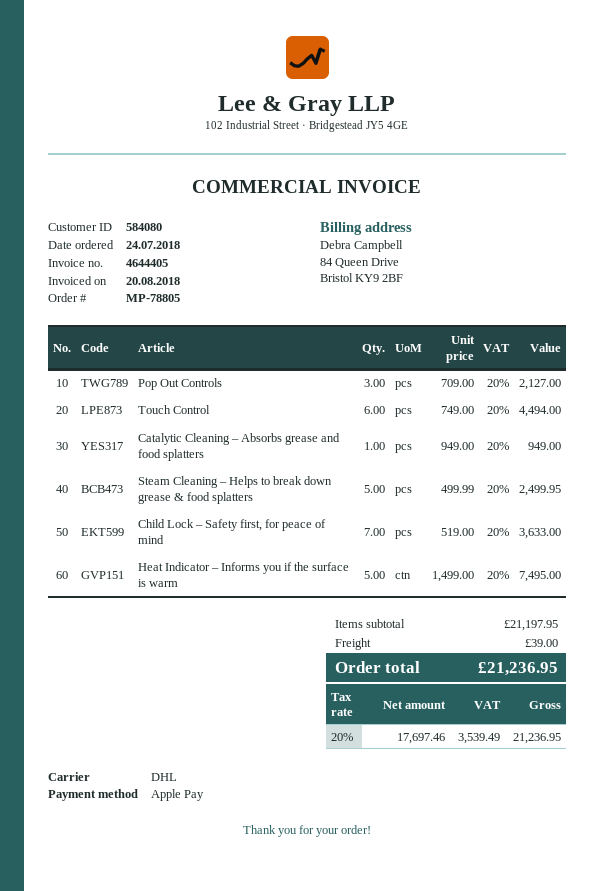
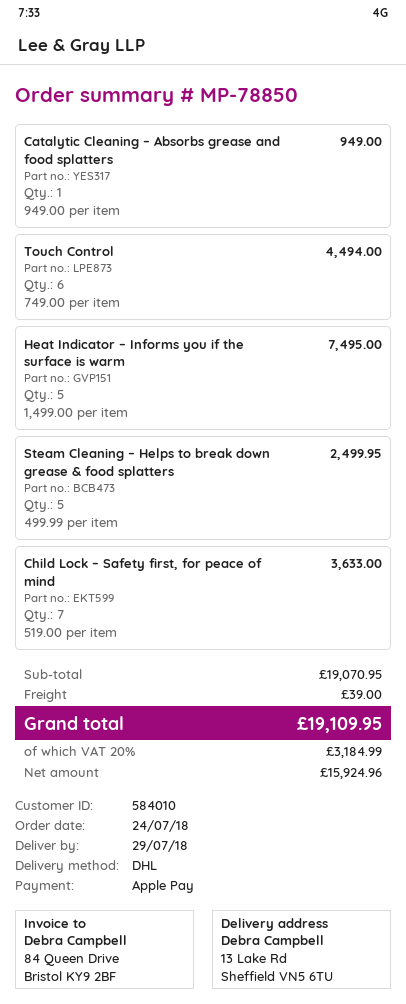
order number: MP-78805 -> MP-78850
customer number: 584080 -> 584010
Pop Out Controls: 3 x 709.00 = 2127.00 -> none
subtotal: 21197.95 -> 19070.95
net: 17697.46 -> 15924.96
tax: 20% = 3539.49 -> 20% = 3184.99
total: 21236.95 -> 19109.95

